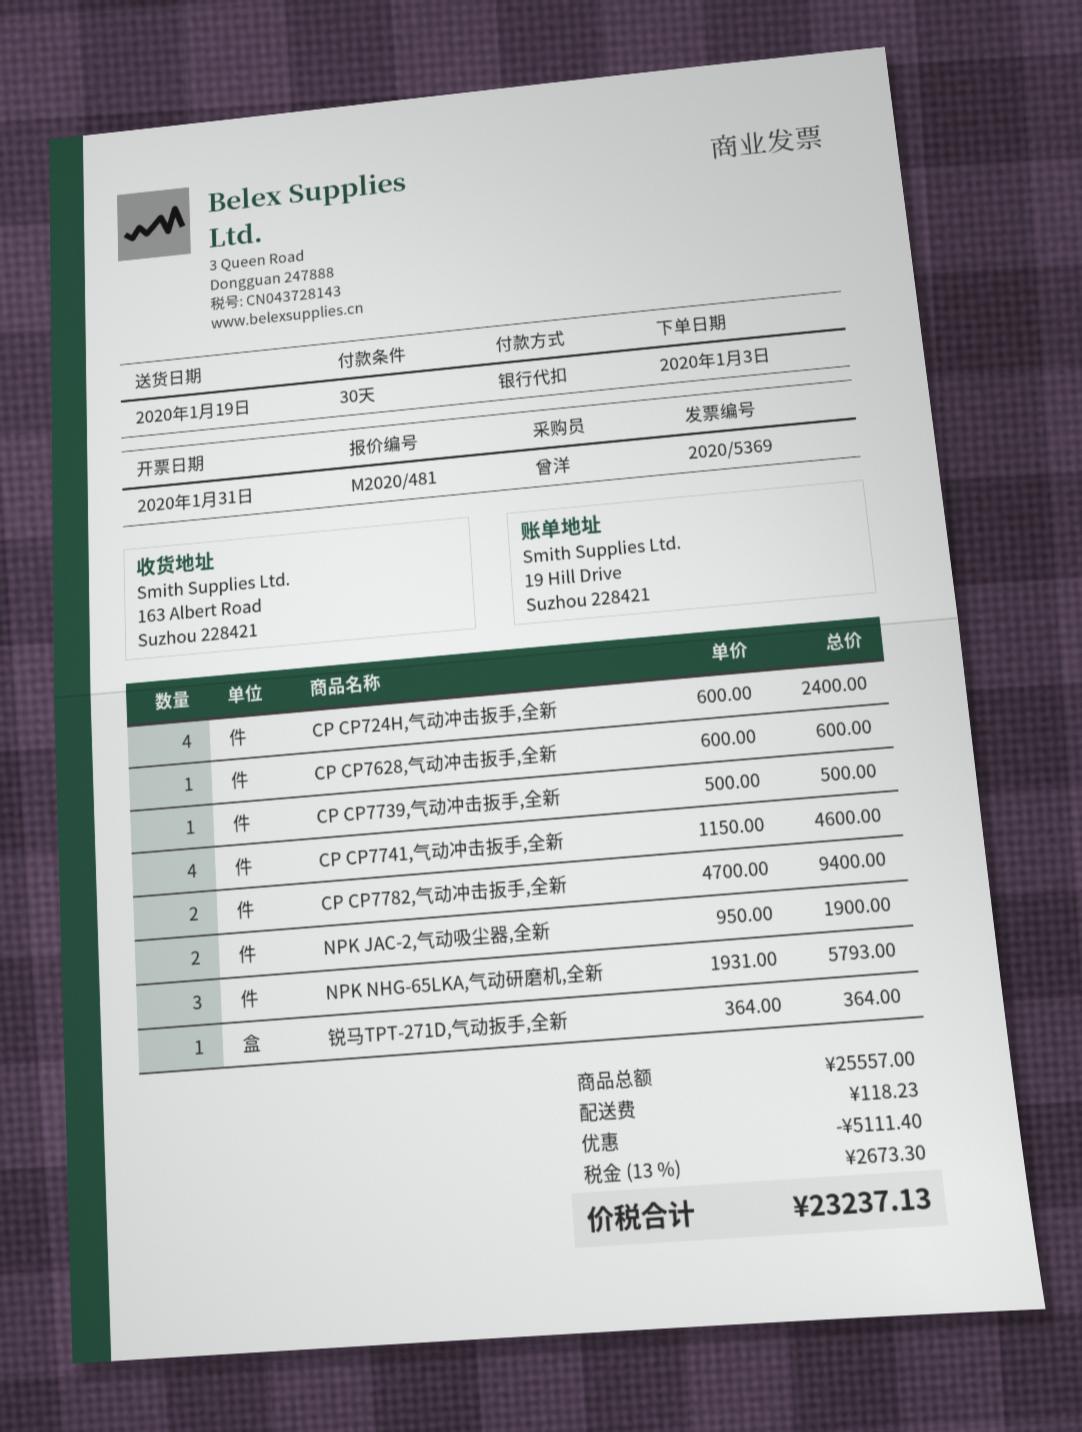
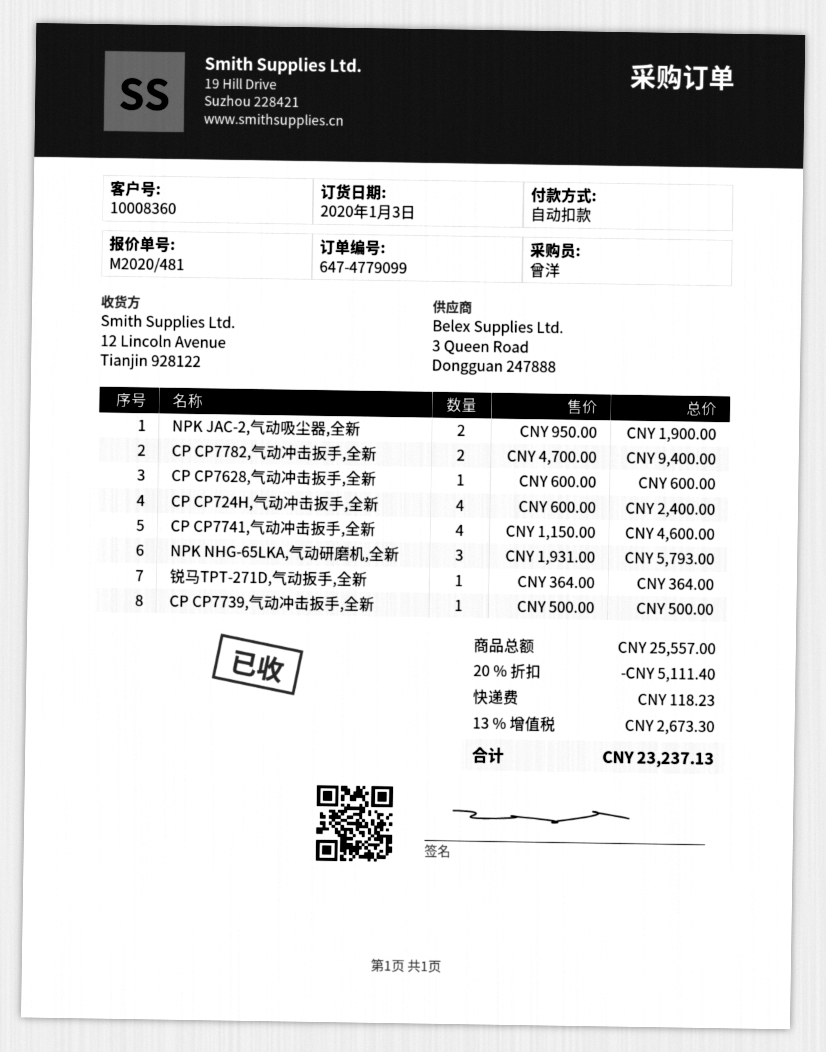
ship to: 163 Albert Road, Suzhou 228421 -> 12 Lincoln Avenue, Tianjin 928122

